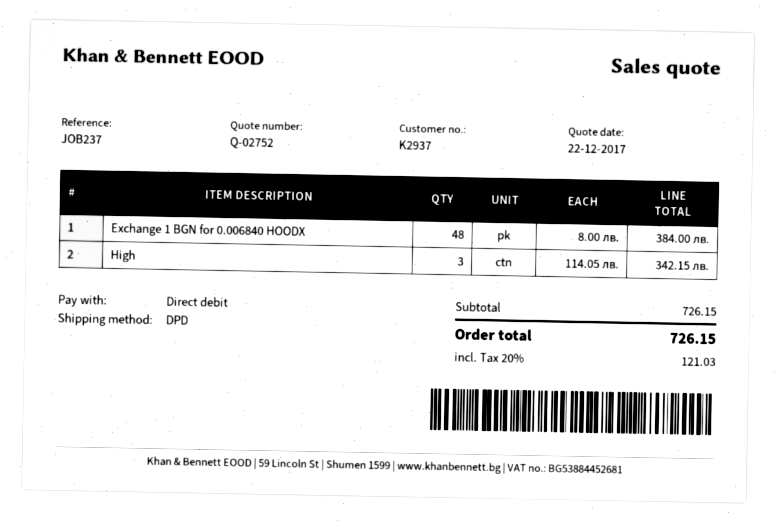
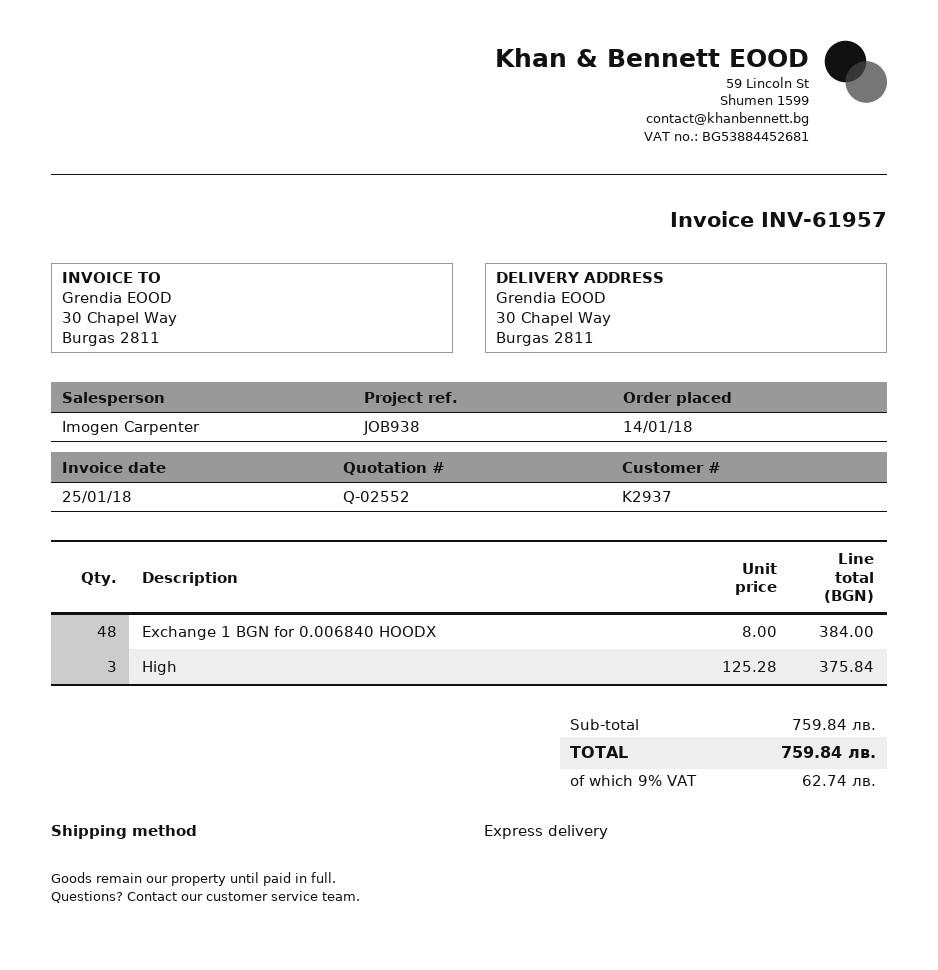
quote number: Q-02752 -> Q-02552
reference: JOB237 -> JOB938
shipping method: DPD -> express
High: 3 x 114.05 = 342.15 -> 3 x 125.28 = 375.84
subtotal: 726.15 -> 759.84
tax: 20% = 121.03 -> 9% = 62.74
total: 726.15 -> 759.84

